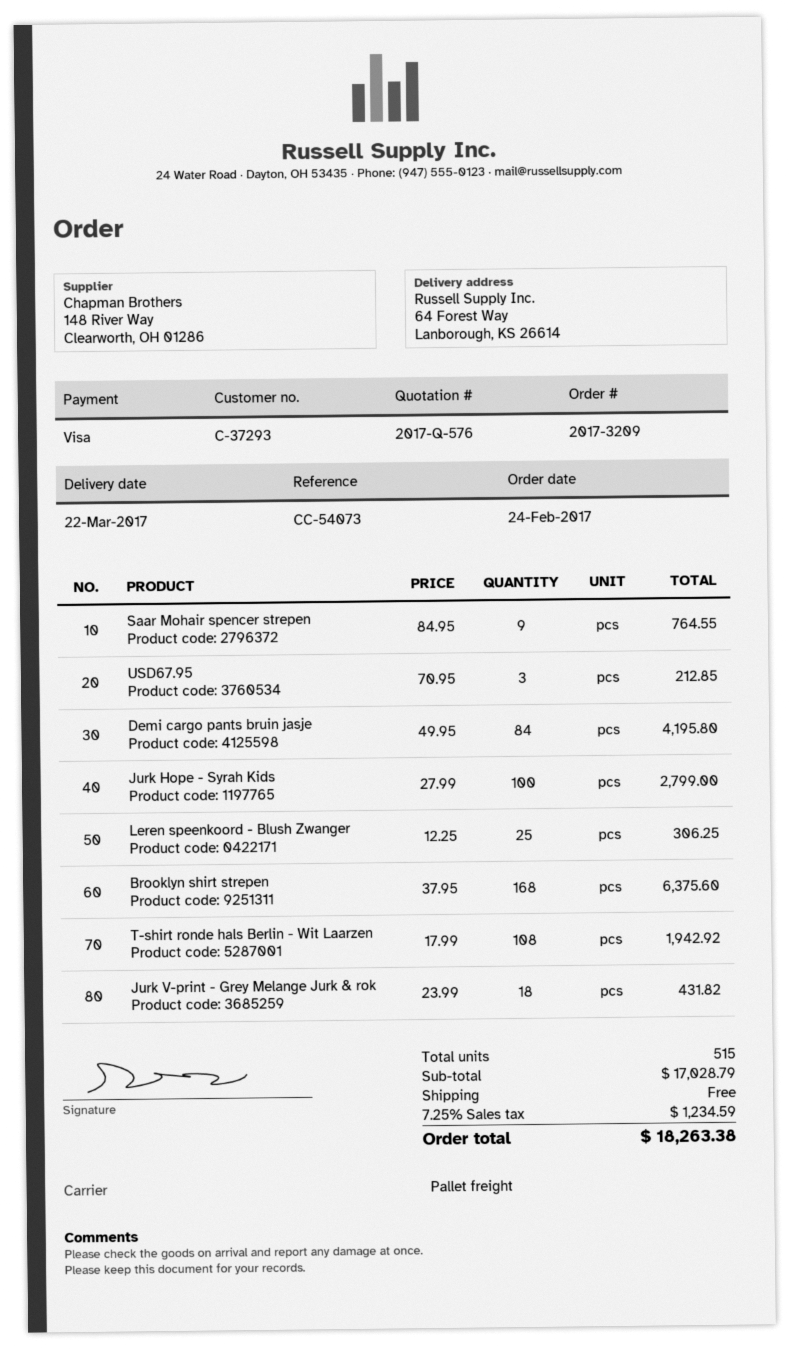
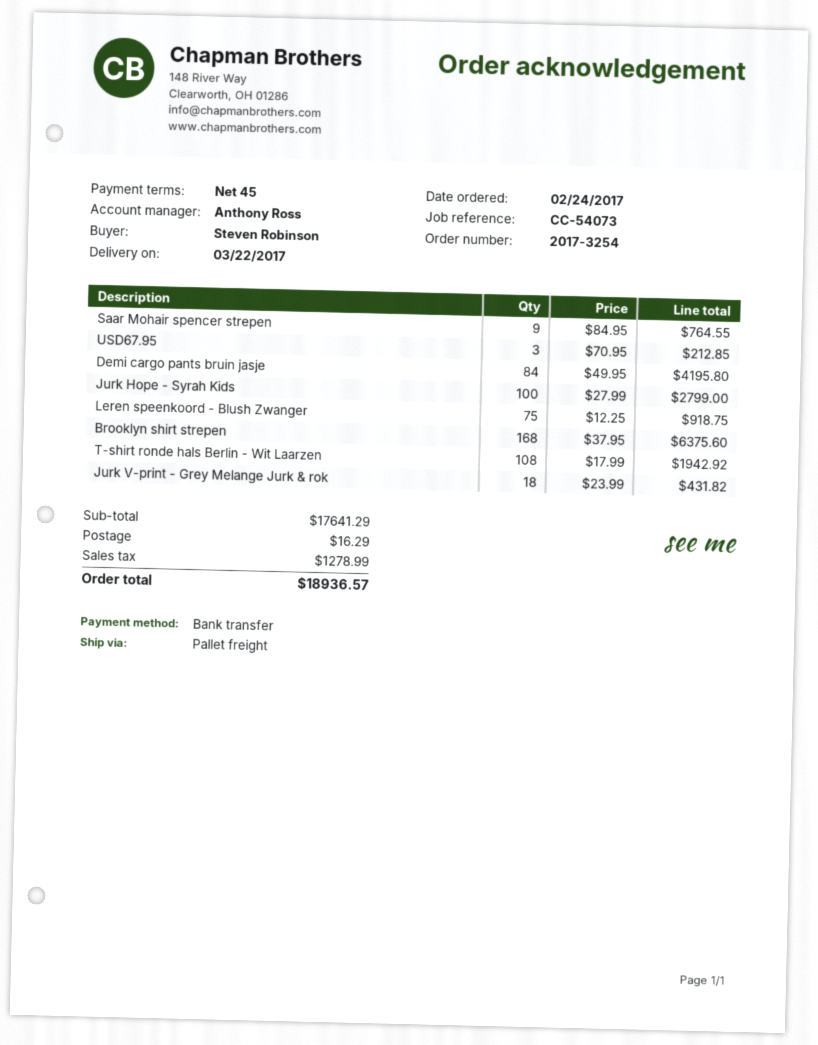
order number: 2017-3209 -> 2017-3254
payment method: Visa -> bank transfer
Leren speenkoord - Blush Zwanger: 25 x 12.25 = 306.25 -> 75 x 12.25 = 918.75
subtotal: 17028.79 -> 17641.29
shipping: 0.00 -> 16.29
tax: 1234.59 -> 1278.99
total: 18263.38 -> 18936.57

